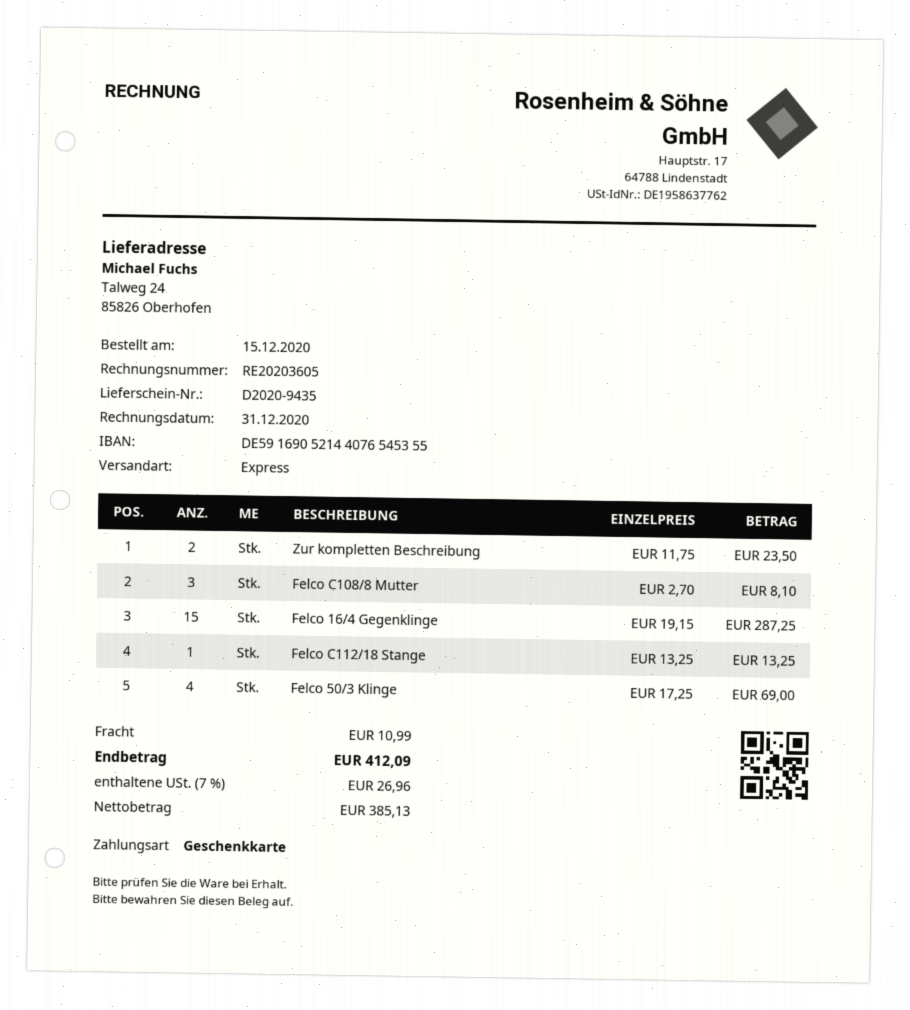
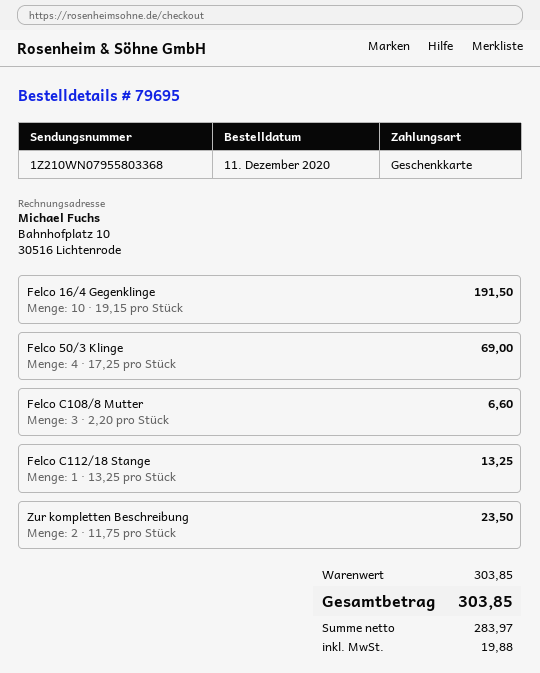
order date: 2020-12-15 -> 2020-12-11
Felco C108/8 Mutter: 3 x 2.70 = 8.10 -> 3 x 2.20 = 6.60
Felco 16/4 Gegenklinge: 15 x 19.15 = 287.25 -> 10 x 19.15 = 191.50
shipping: 10.99 -> none
net: 385.13 -> 283.97
tax: 26.96 -> 19.88
total: 412.09 -> 303.85

